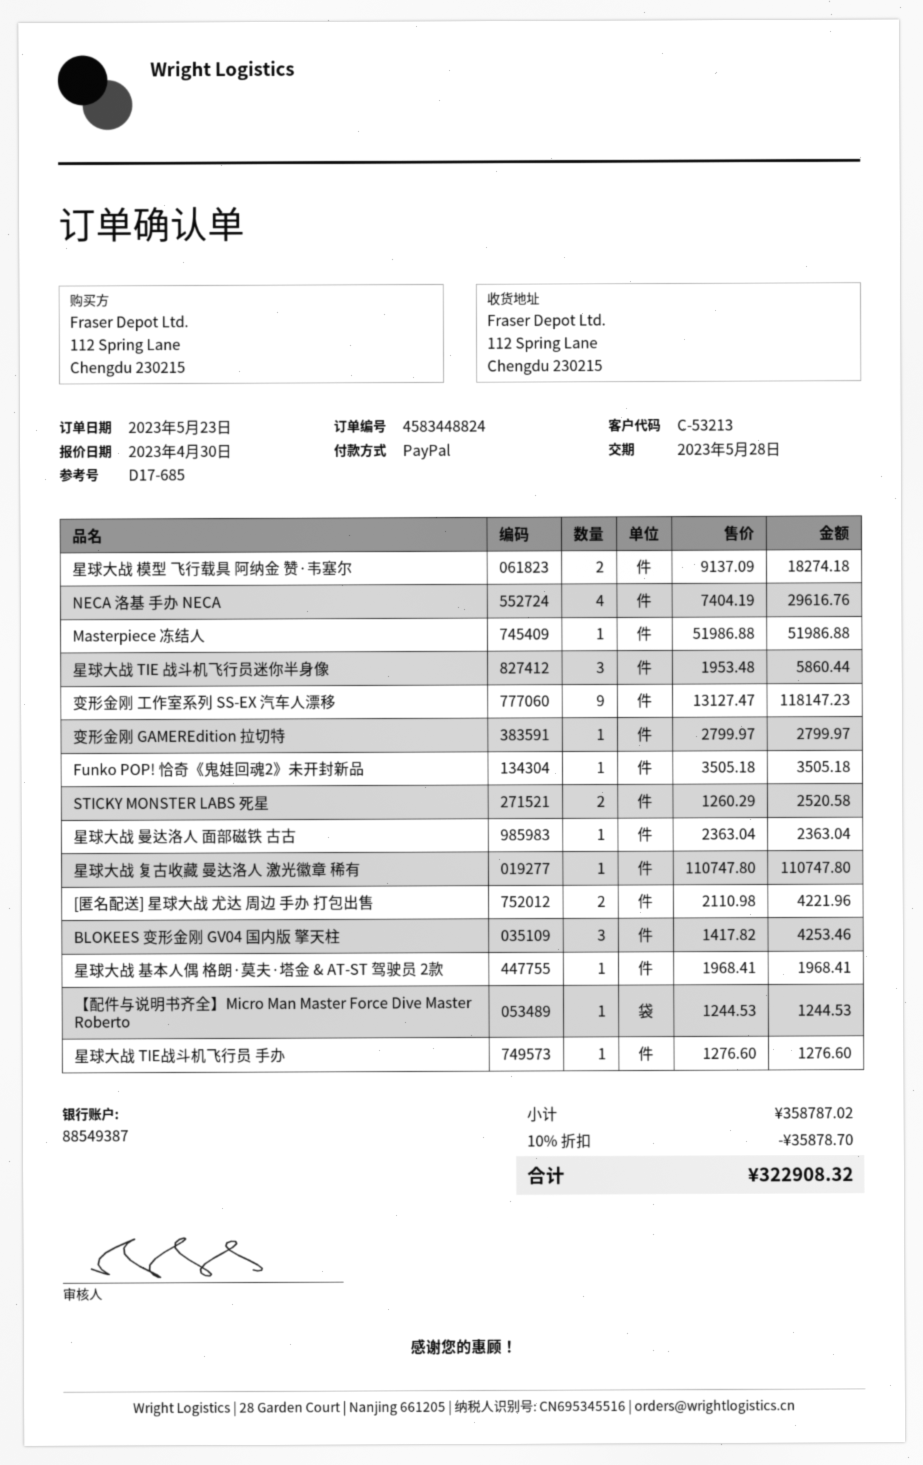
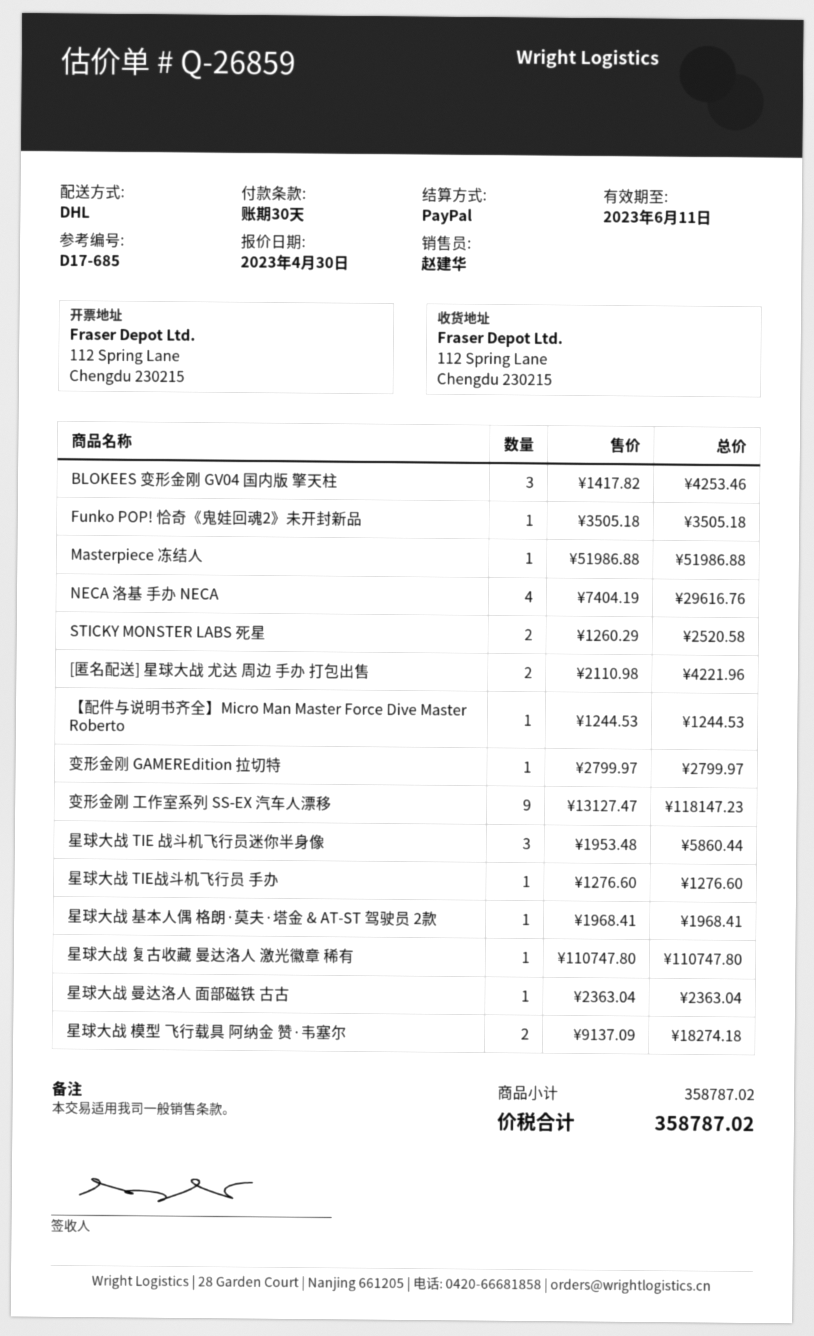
discount: 10% = 35878.70 -> none
total: 322908.32 -> 358787.02

